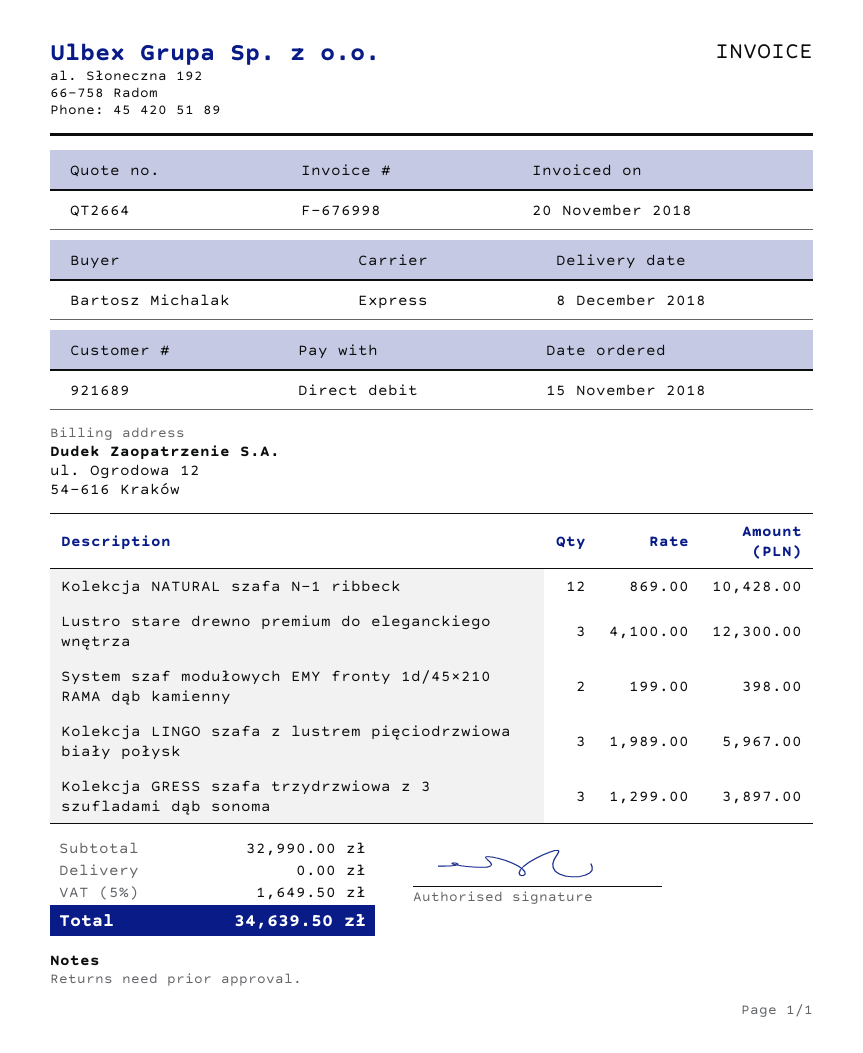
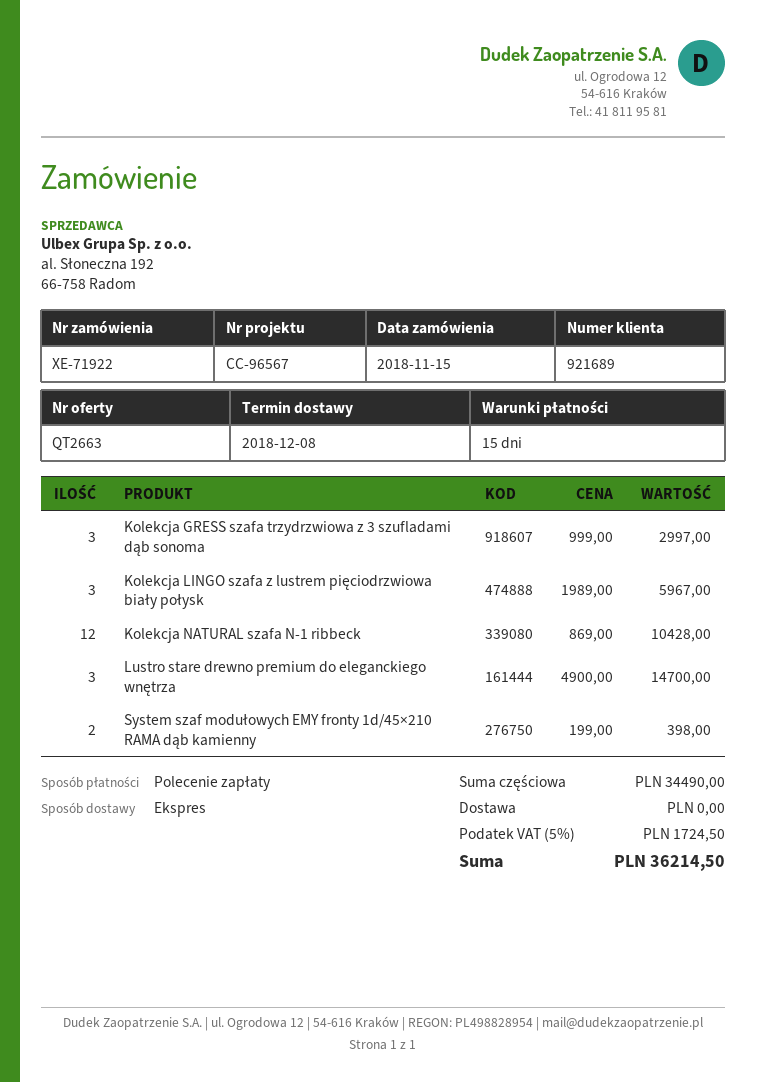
quote number: QT2664 -> QT2663
Lustro stare drewno premium do eleganckiego wnętrza: 3 x 4100.00 = 12300.00 -> 3 x 4900.00 = 14700.00
Kolekcja GRESS szafa trzydrzwiowa z 3 szufladami dąb sonoma: 3 x 1299.00 = 3897.00 -> 3 x 999.00 = 2997.00
subtotal: 32990.00 -> 34490.00
tax: 5% = 1649.50 -> 5% = 1724.50
total: 34639.50 -> 36214.50

